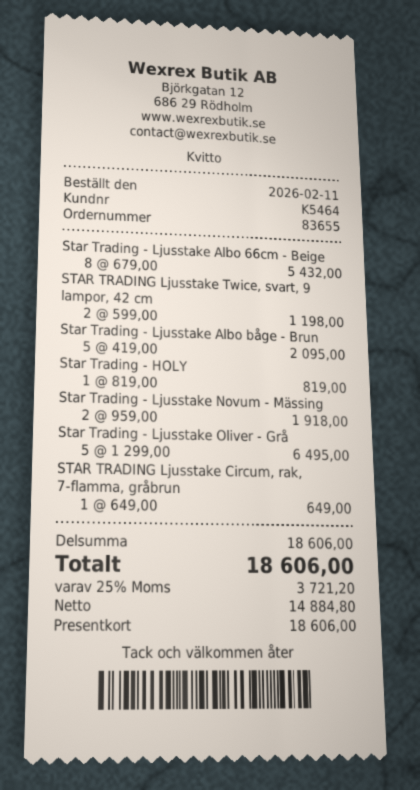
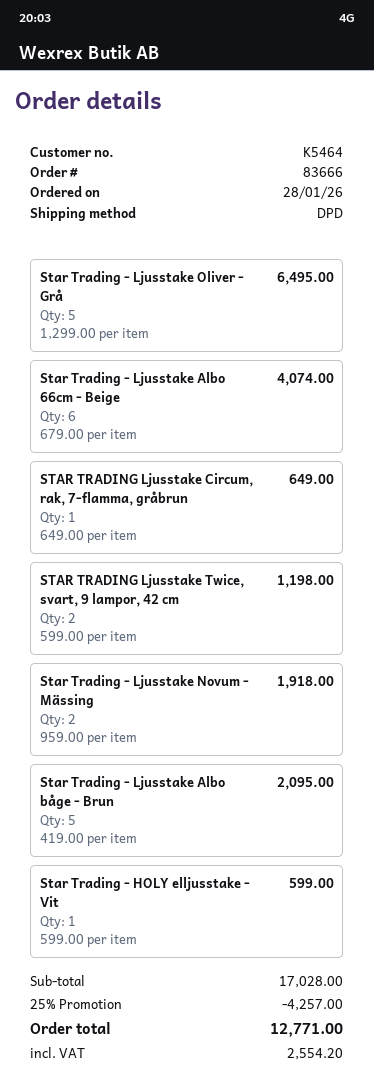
order number: 83655 -> 83666
order date: 2026-02-11 -> 2026-01-28
Star Trading - Ljusstake Albo 66cm - Beige: 8 x 679.00 = 5432.00 -> 6 x 679.00 = 4074.00
Star Trading - HOLY: 1 x 819.00 = 819.00 -> 1 x 599.00 = 599.00
subtotal: 18606.00 -> 17028.00
discount: none -> 25% = 4257.00
tax: 3721.20 -> 2554.20
total: 18606.00 -> 12771.00

